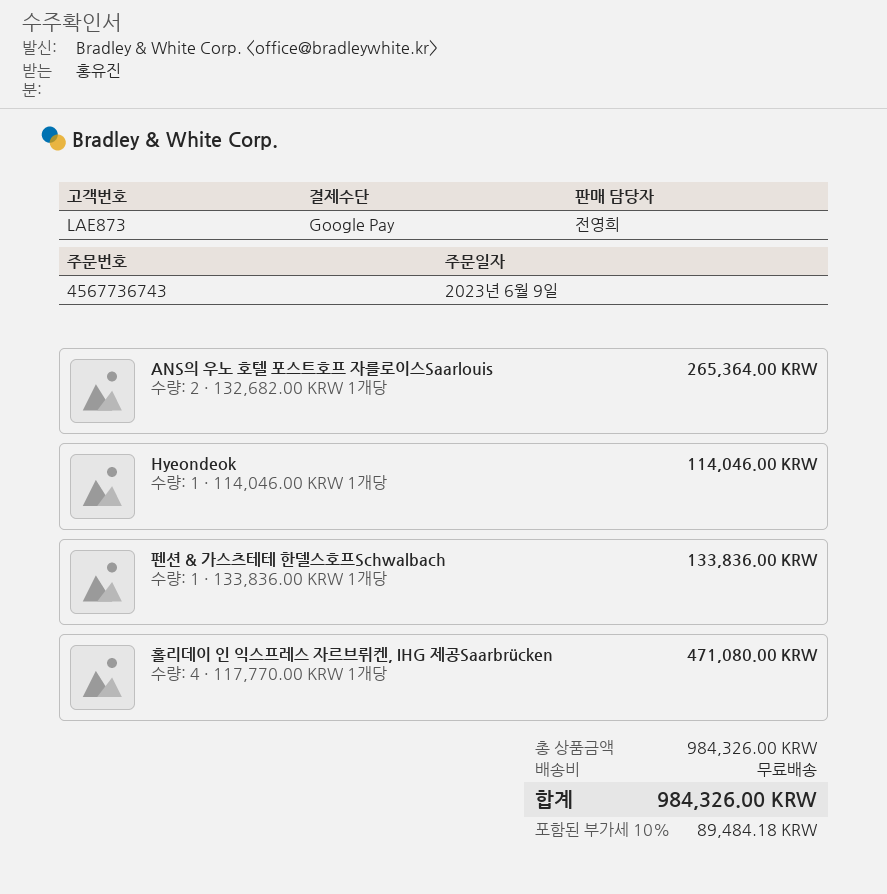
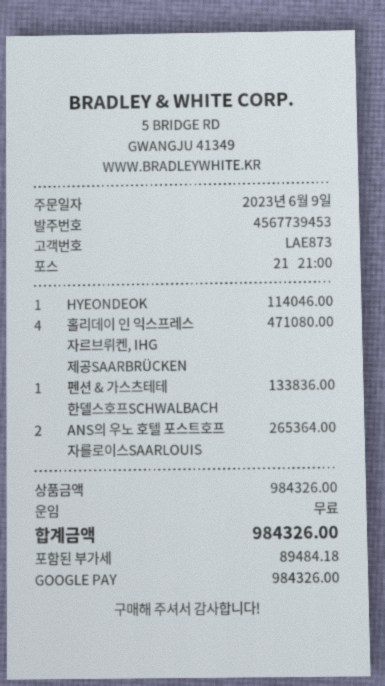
order number: 4567736743 -> 4567739453

